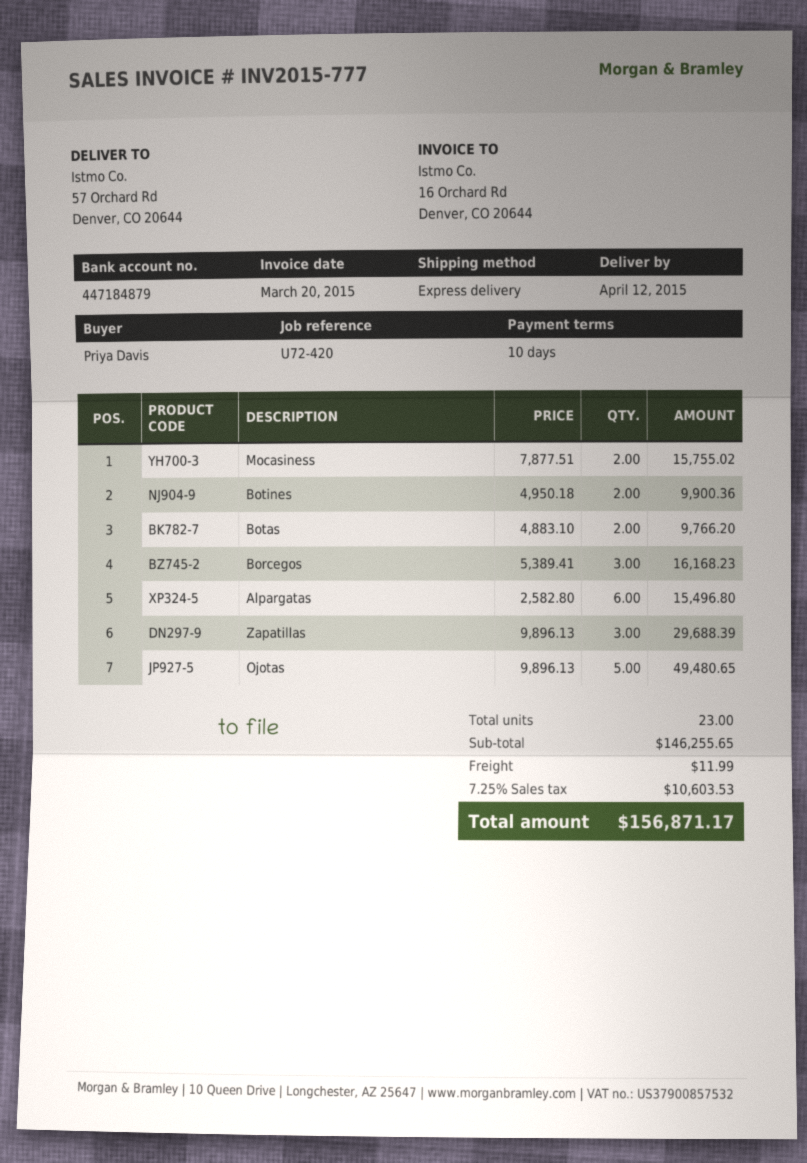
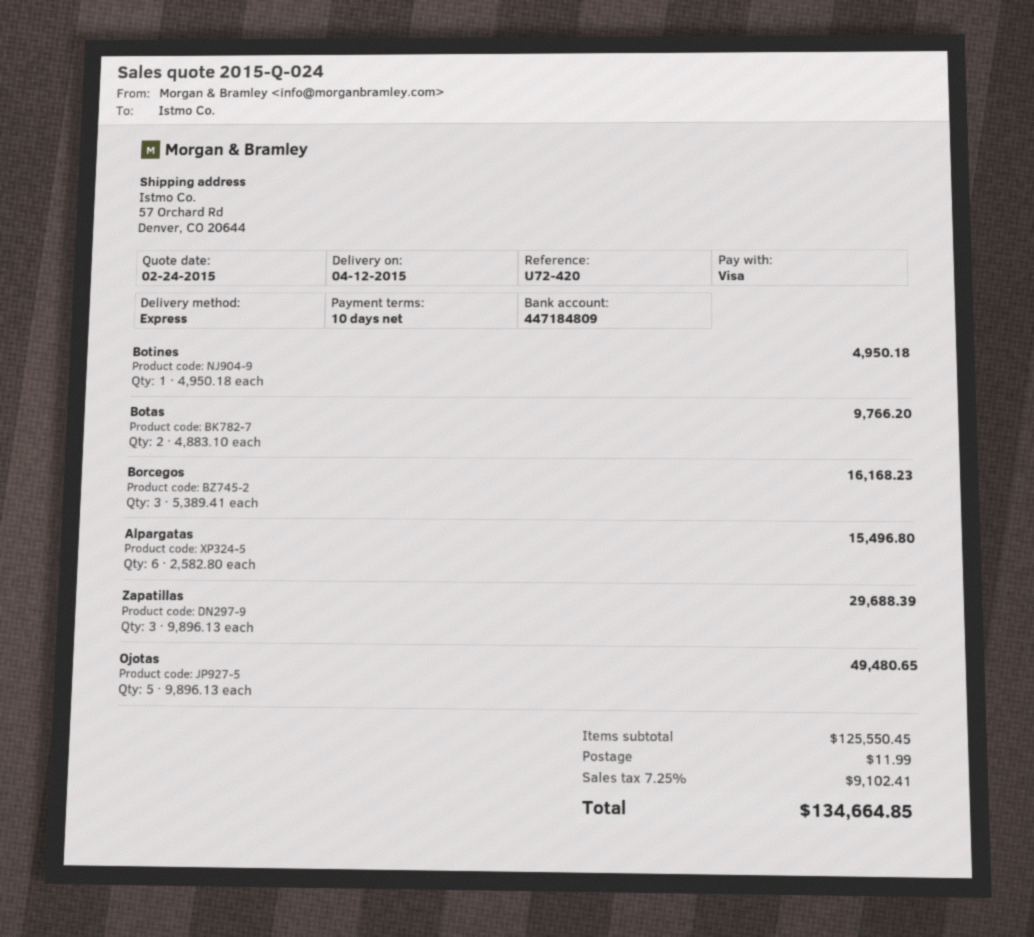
bank account: 447184879 -> 447184809
Mocasiness: 2 x 7877.51 = 15755.02 -> none
Botines: 2 x 4950.18 = 9900.36 -> 1 x 4950.18 = 4950.18
subtotal: 146255.65 -> 125550.45
tax: 7.25% = 10603.53 -> 7.25% = 9102.41
total: 156871.17 -> 134664.85

